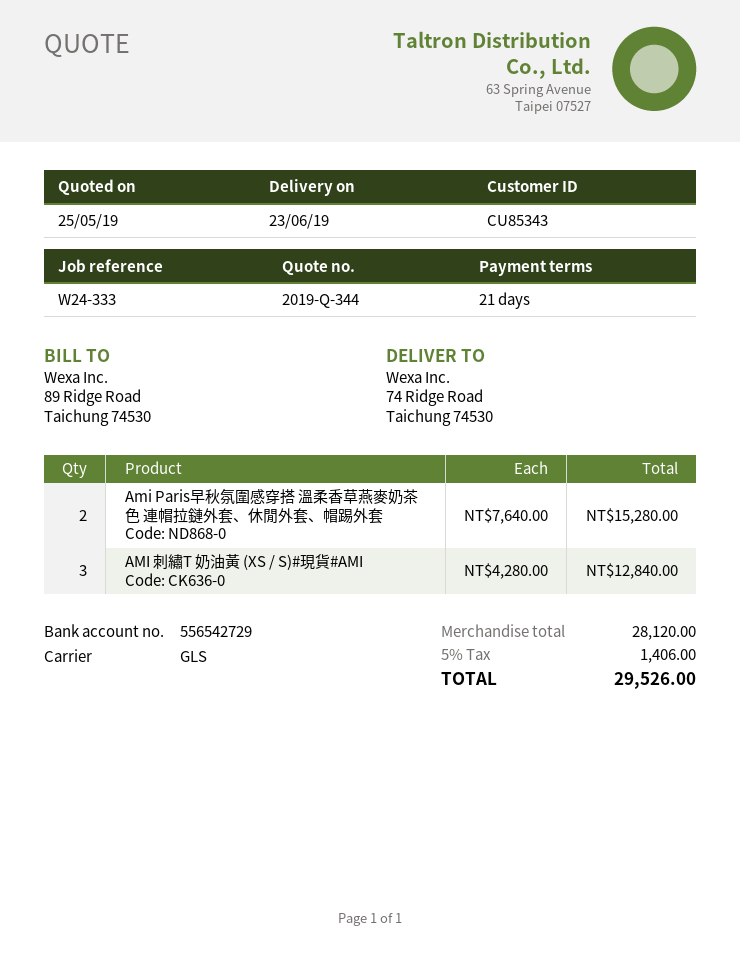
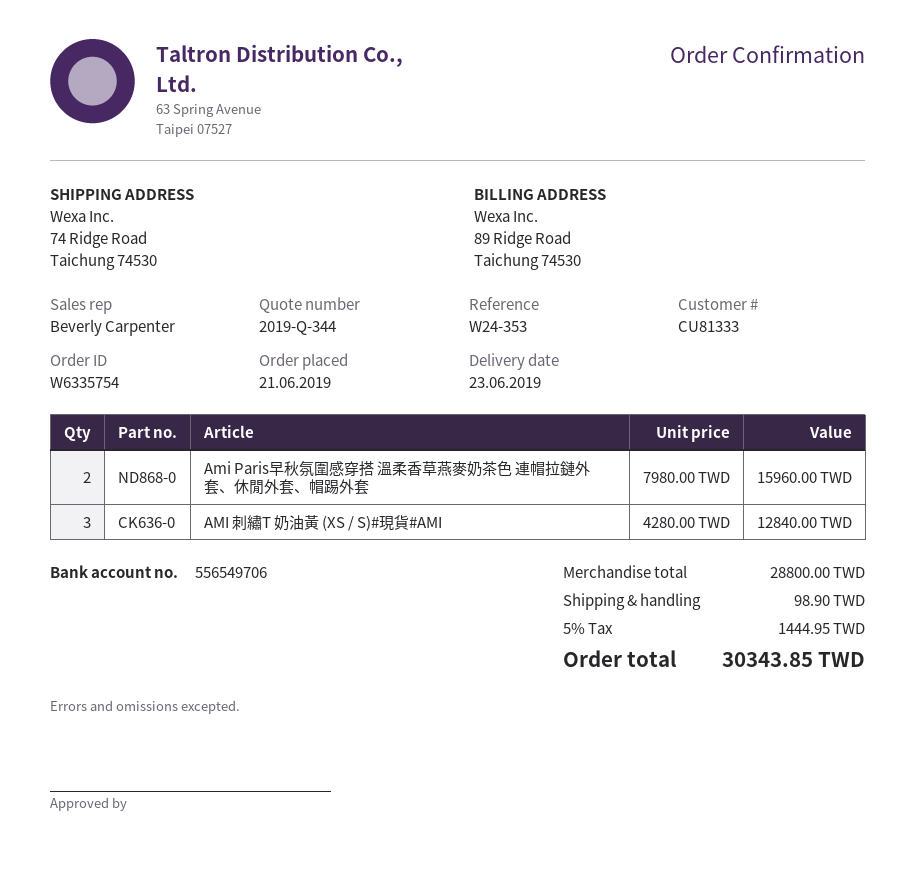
customer number: CU85343 -> CU81333
reference: W24-333 -> W24-353
bank account: 556542729 -> 556549706
Ami Paris早秋氛圍感穿搭 溫柔香草燕麥奶茶色 連帽拉鏈外套、休閒外套、帽踢外套: 2 x 7640.00 = 15280.00 -> 2 x 7980.00 = 15960.00
subtotal: 28120.00 -> 28800.00
shipping: none -> 98.90
tax: 5% = 1406.00 -> 5% = 1444.95
total: 29526.00 -> 30343.85

